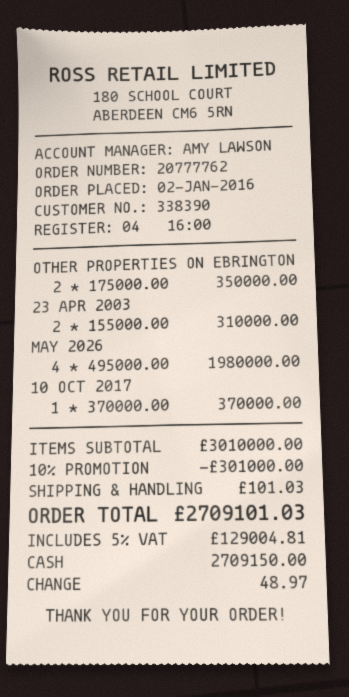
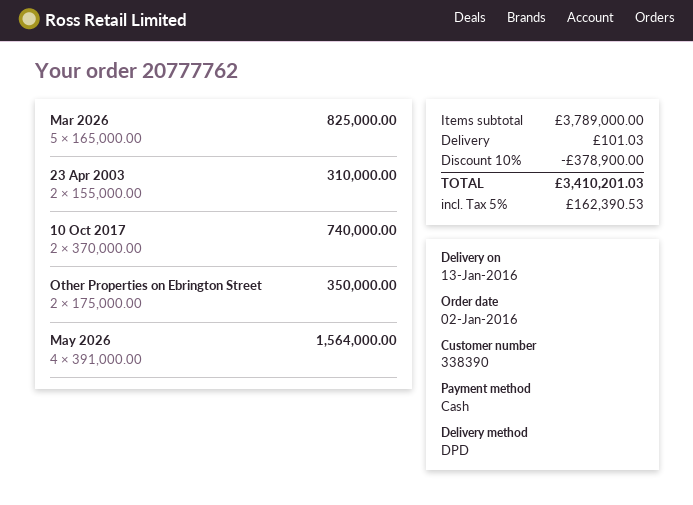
MAY 2026: 4 x 495000.00 = 1980000.00 -> 4 x 391000.00 = 1564000.00
10 OCT 2017: 1 x 370000.00 = 370000.00 -> 2 x 370000.00 = 740000.00
Mar 2026: none -> 5 x 165000.00 = 825000.00
subtotal: 3010000.00 -> 3789000.00
discount: 10% = 301000.00 -> 10% = 378900.00
tax: 5% = 129004.81 -> 5% = 162390.53
total: 2709101.03 -> 3410201.03

